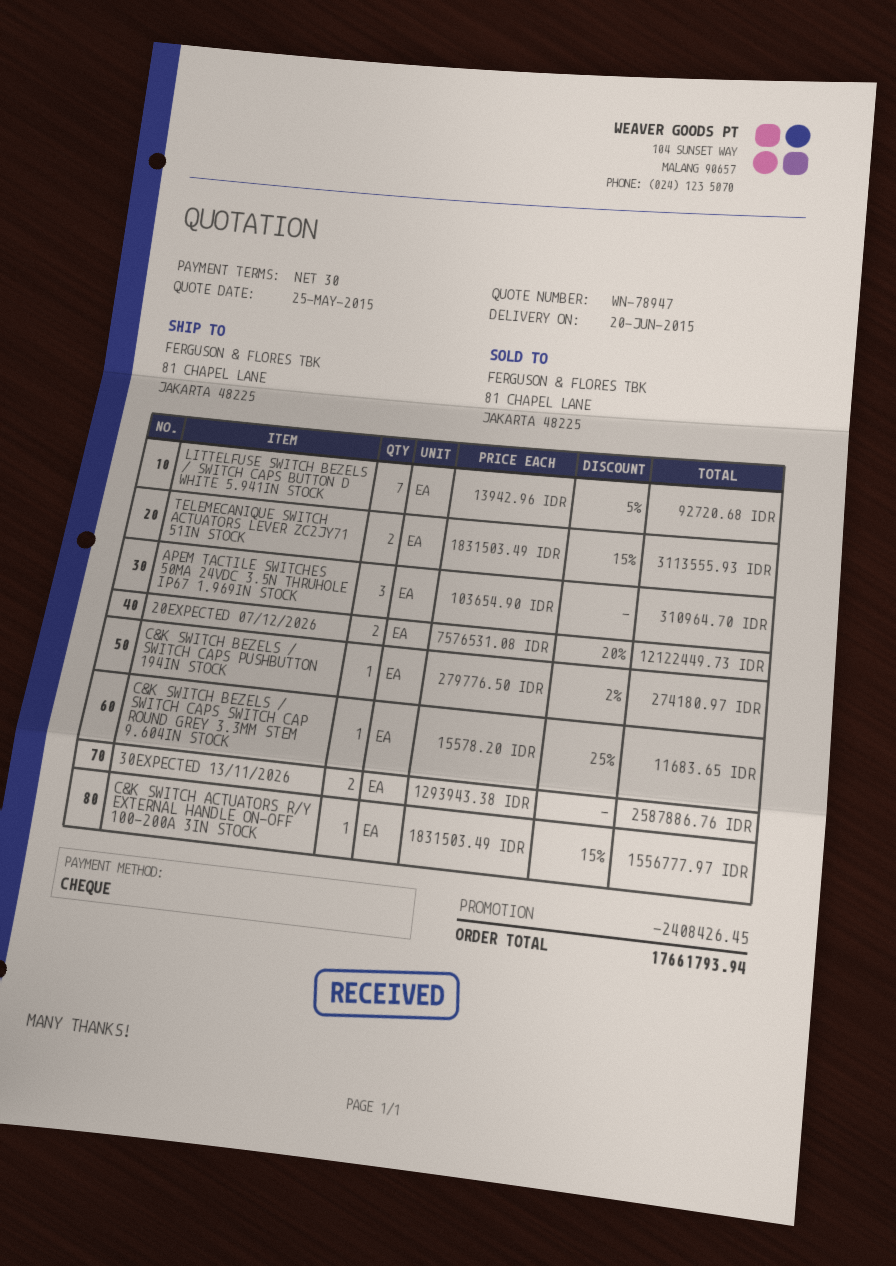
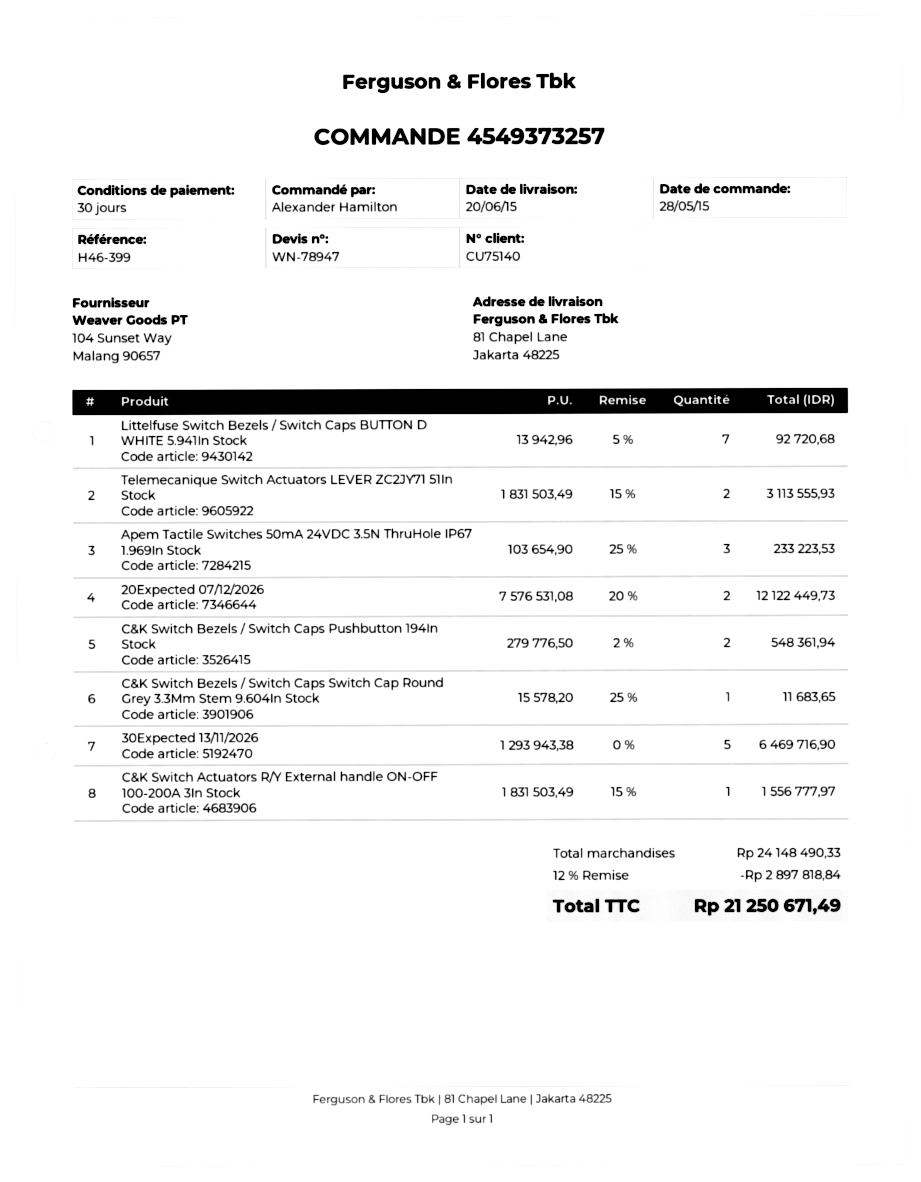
APEM TACTILE SWITCHES 50MA 24VDC 3.5N THRUHOLE IP67 1.969IN STOCK: 3 x 103654.90 = 310964.70 -> 3 x 103654.90 - 25% = 233223.53
C&K SWITCH BEZELS / SWITCH CAPS PUSHBUTTON 194IN STOCK: 1 x 279776.50 - 2% = 274180.97 -> 2 x 279776.50 - 2% = 548361.94
30EXPECTED 13/11/2026: 2 x 1293943.38 = 2587886.76 -> 5 x 1293943.38 = 6469716.90
discount: 2408426.45 -> 2897818.84
total: 17661793.94 -> 21250671.49

